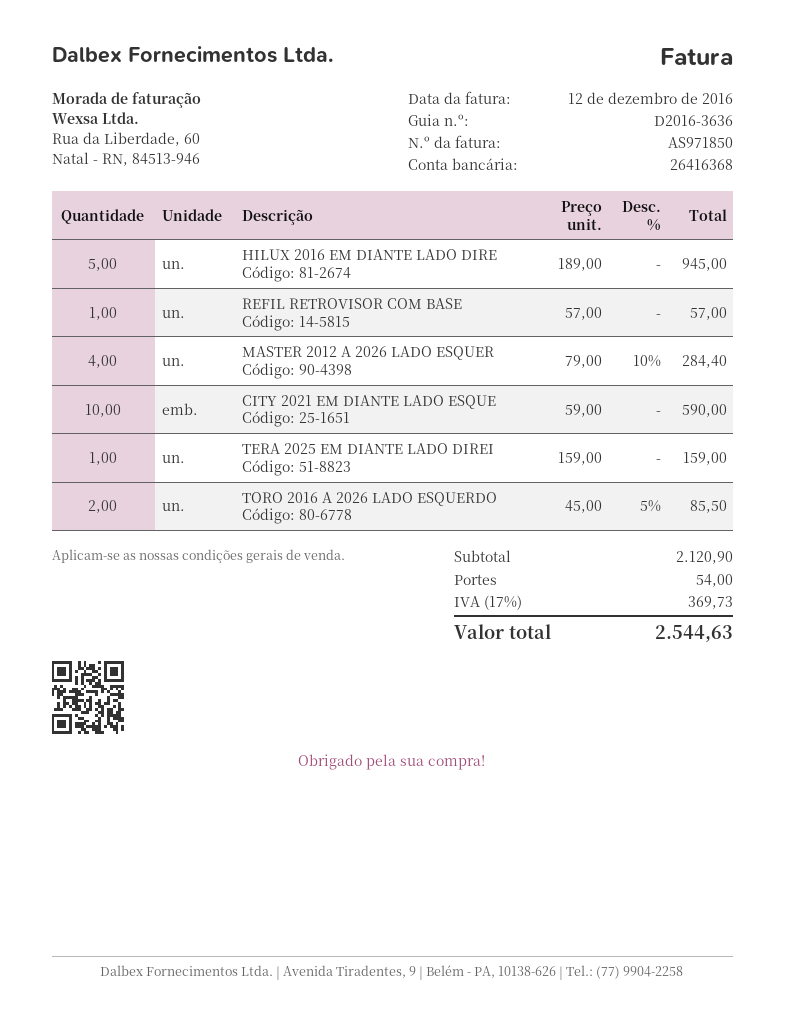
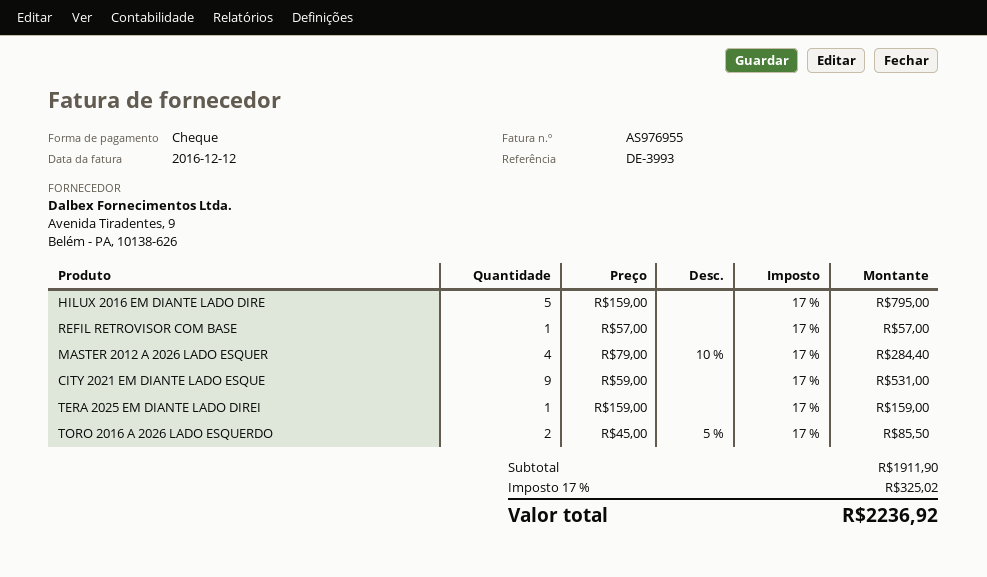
invoice number: AS971850 -> AS976955
HILUX 2016 EM DIANTE LADO DIRE: 5 x 189.00 = 945.00 -> 5 x 159.00 = 795.00
CITY 2021 EM DIANTE LADO ESQUE: 10 x 59.00 = 590.00 -> 9 x 59.00 = 531.00
subtotal: 2120.90 -> 1911.90
shipping: 54.00 -> none
tax: 17% = 369.73 -> 17% = 325.02
total: 2544.63 -> 2236.92

